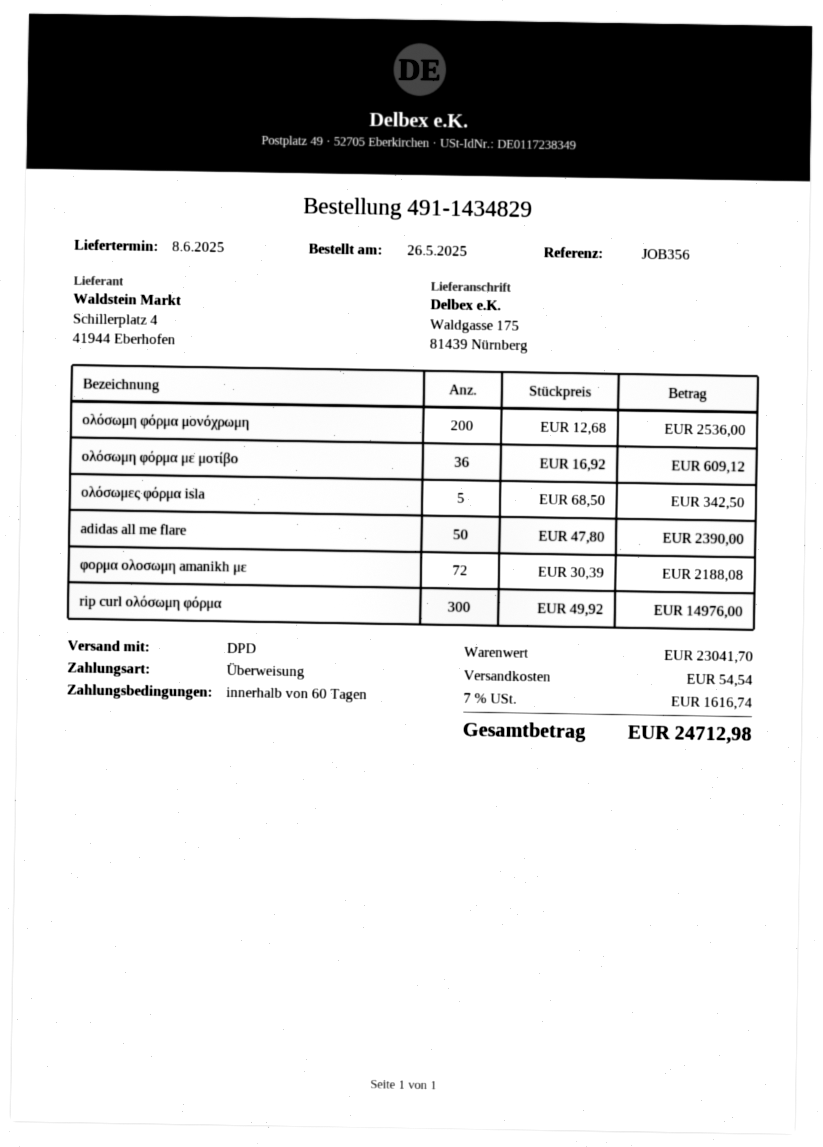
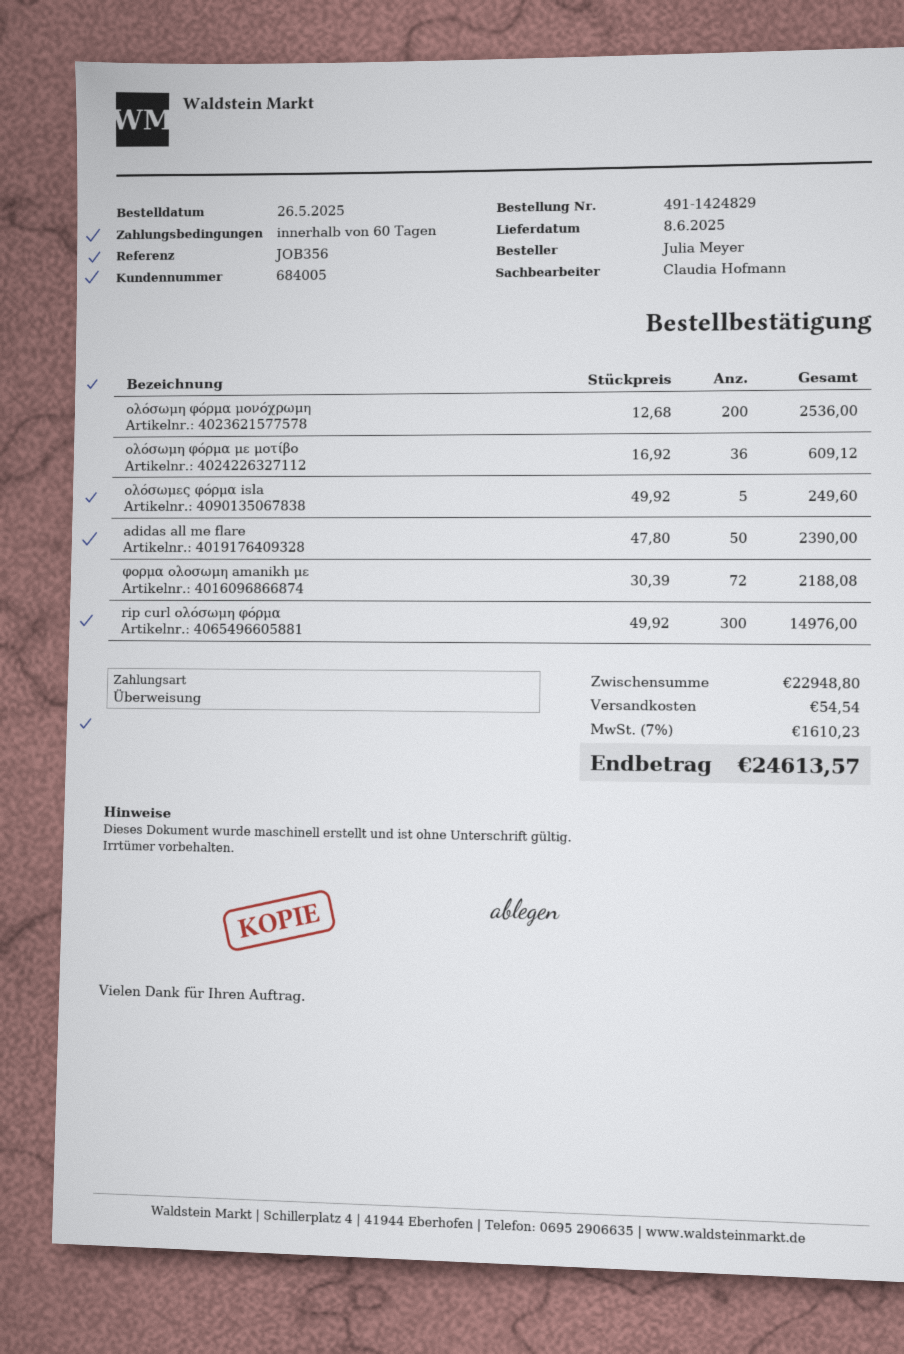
order number: 491-1434829 -> 491-1424829
ολόσωμες φόρμα isla: 5 x 68.50 = 342.50 -> 5 x 49.92 = 249.60
subtotal: 23041.70 -> 22948.80
tax: 7% = 1616.74 -> 7% = 1610.23
total: 24712.98 -> 24613.57

